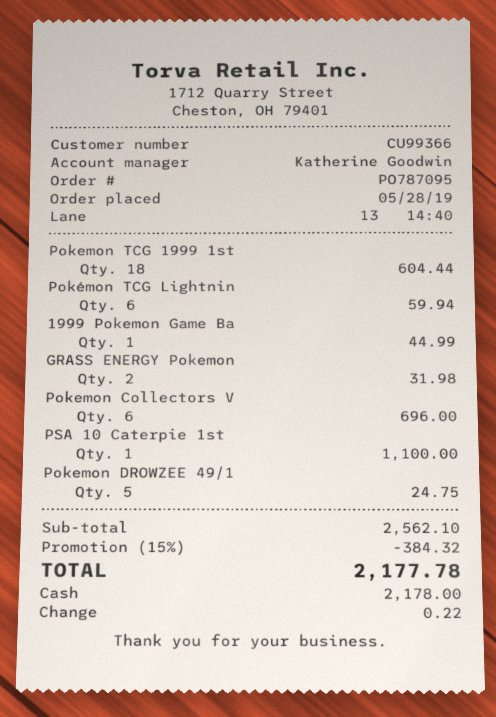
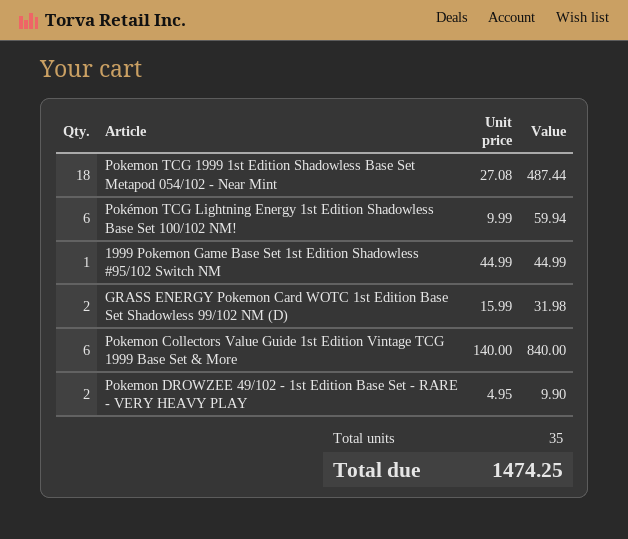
Pokemon TCG 1999 1st: 18 for 604.44 -> 18 for 487.44
Pokemon Collectors V: 6 for 696.00 -> 6 for 840.00
PSA 10 Caterpie 1st: 1 for 1100.00 -> none
Pokemon DROWZEE 49/1: 5 for 24.75 -> 2 for 9.90
discount: 15% = 384.32 -> none
total: 2177.78 -> 1474.25

